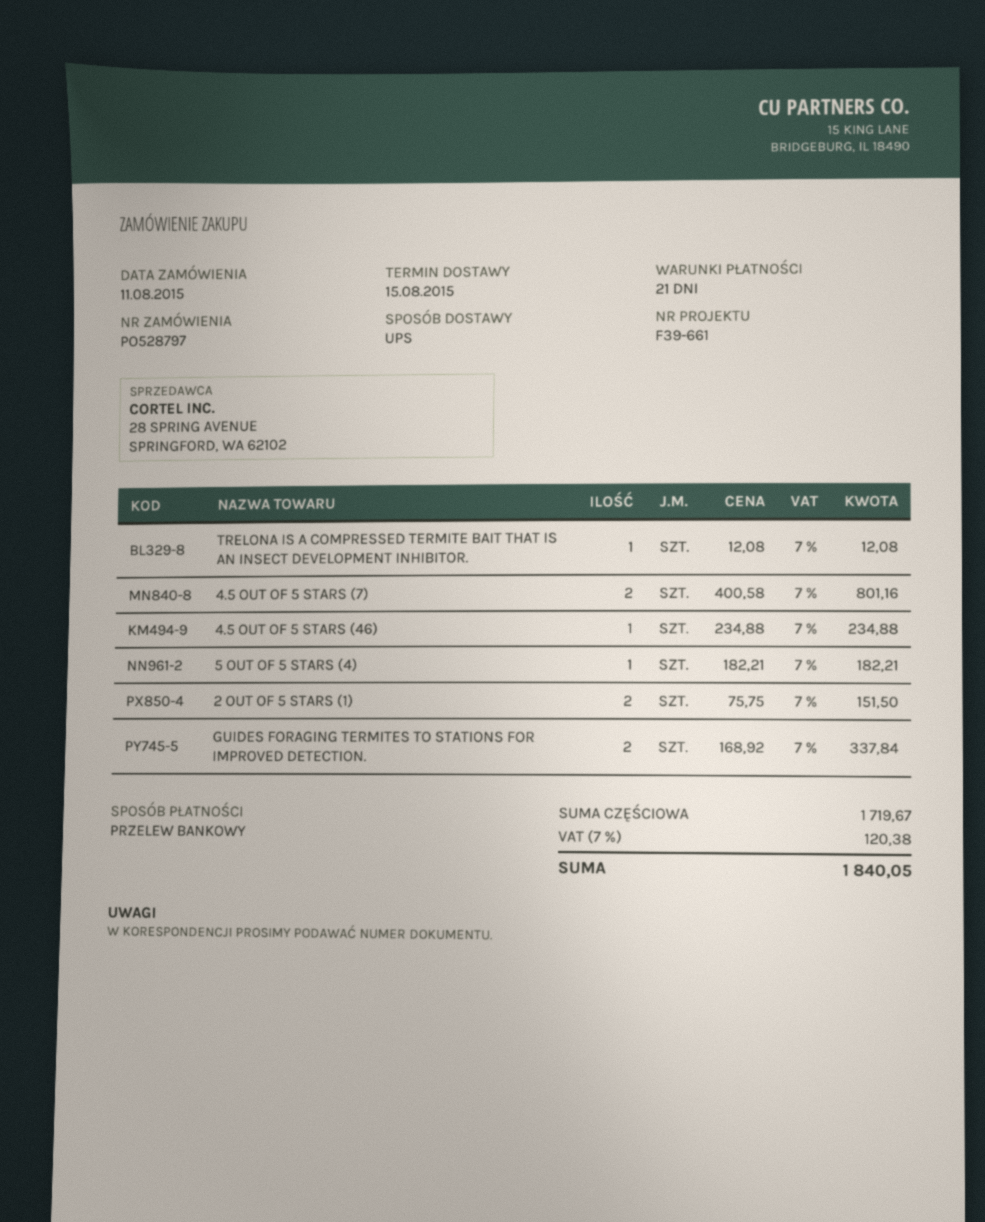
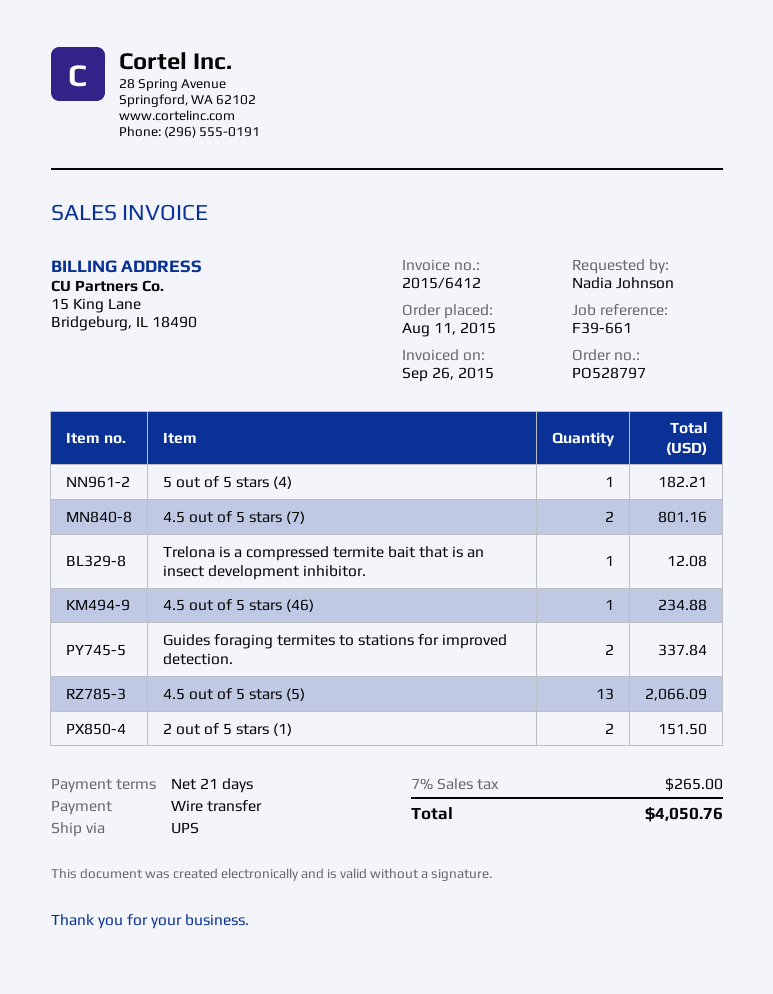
4.5 out of 5 stars (5): none -> 13 for 2066.09
tax: 7% = 120.38 -> 7% = 265.00
total: 1840.05 -> 4050.76

